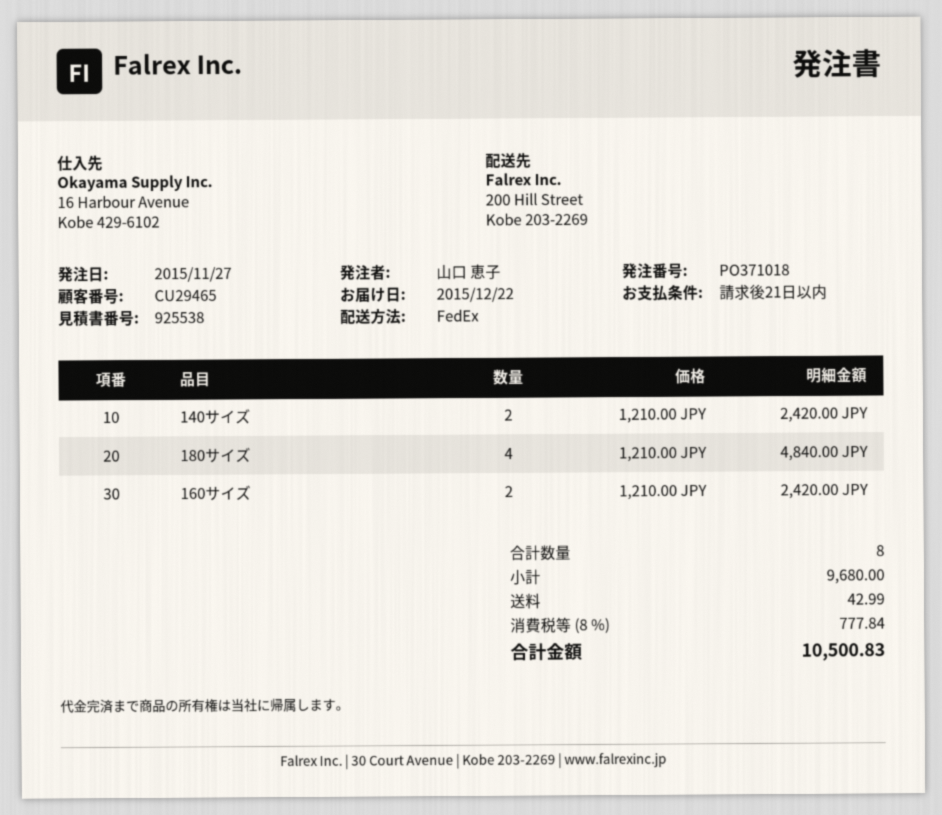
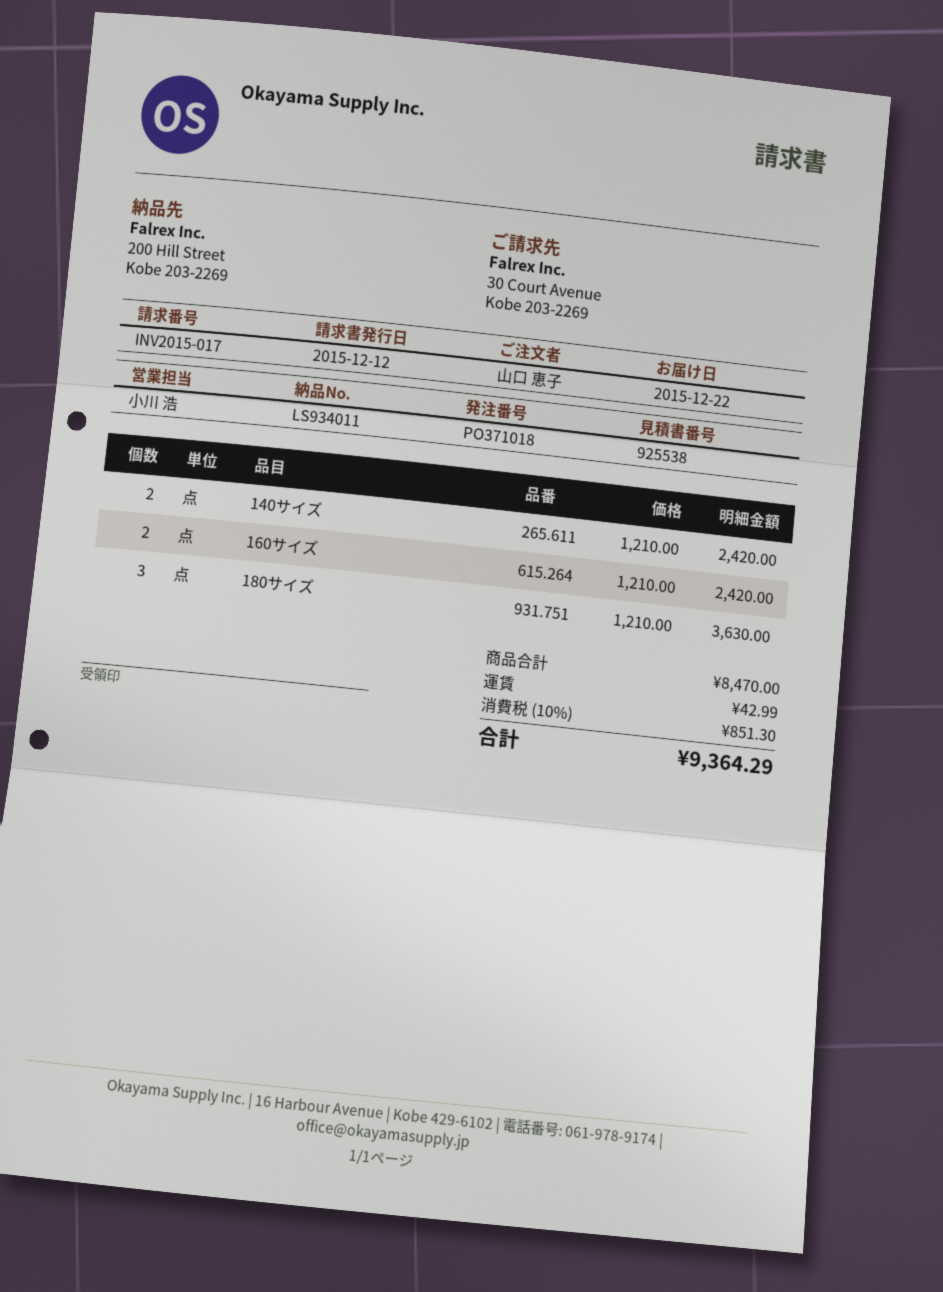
180サイズ: 4 x 1210.00 = 4840.00 -> 3 x 1210.00 = 3630.00
subtotal: 9680.00 -> 8470.00
tax: 8% = 777.84 -> 10% = 851.30
total: 10500.83 -> 9364.29

